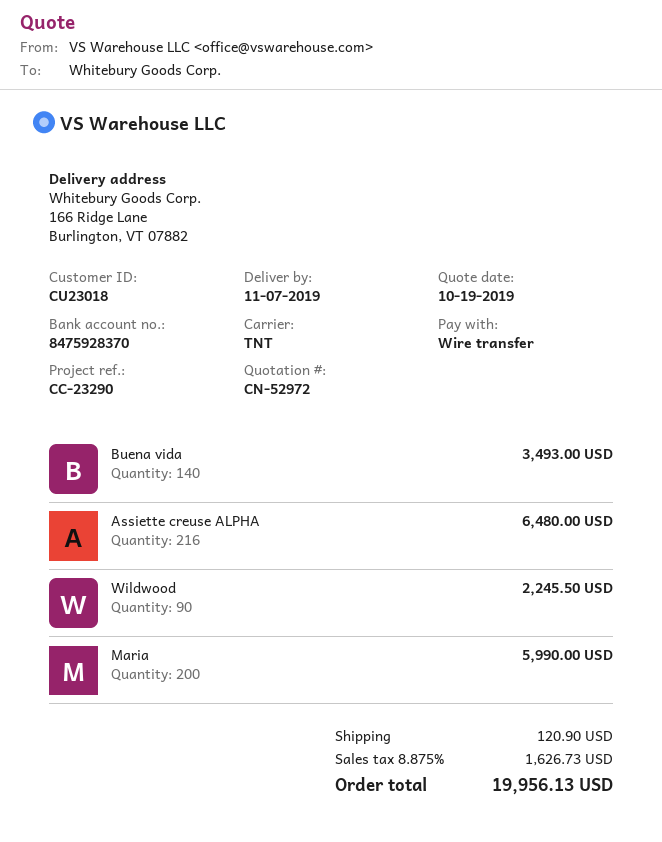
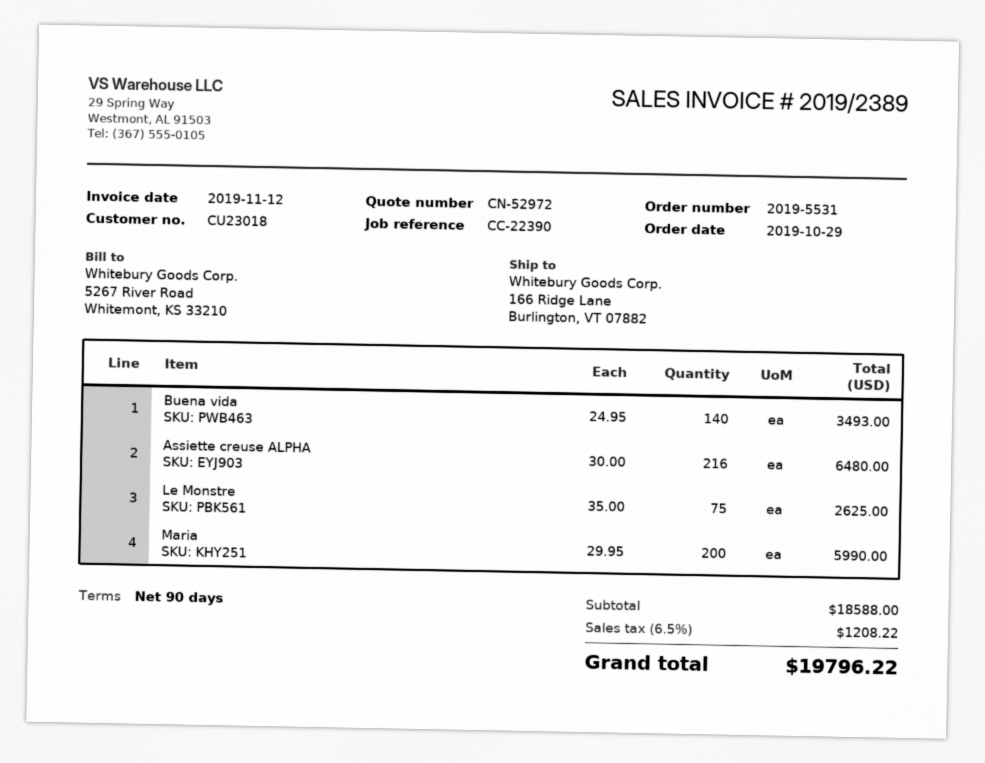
reference: CC-23290 -> CC-22390
Wildwood: 90 for 2245.50 -> none
Le Monstre: none -> 75 for 2625.00
shipping: 120.90 -> none
tax: 8.875% = 1626.73 -> 6.5% = 1208.22
total: 19956.13 -> 19796.22

